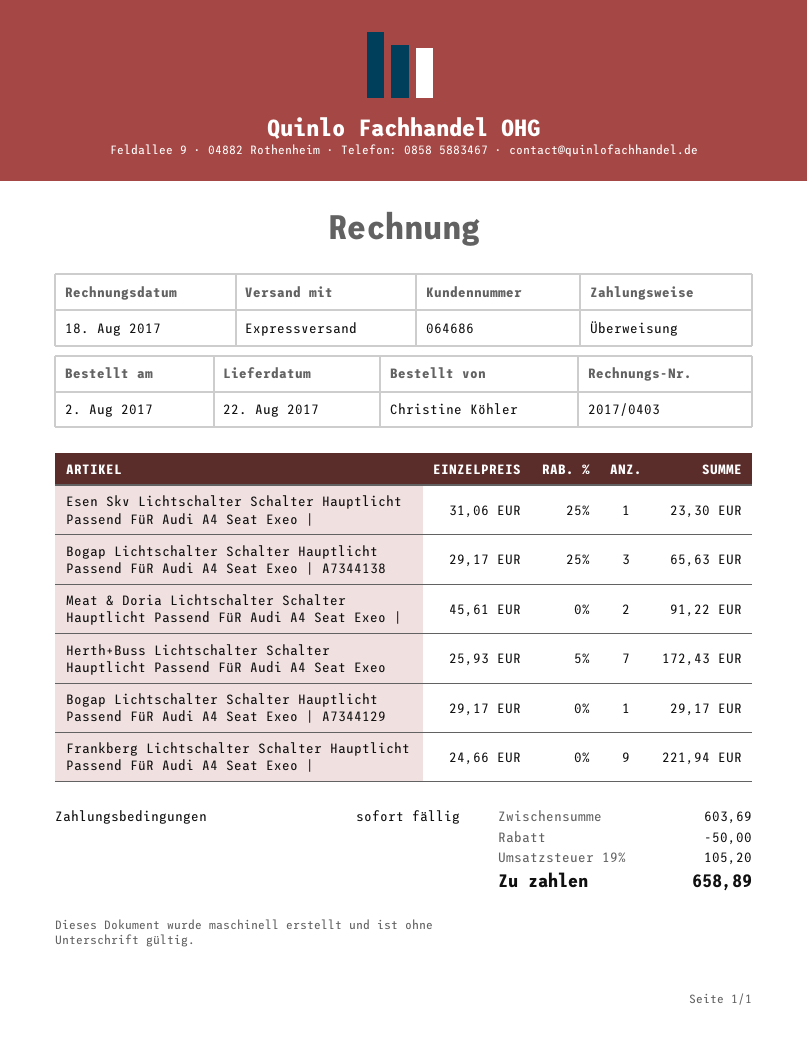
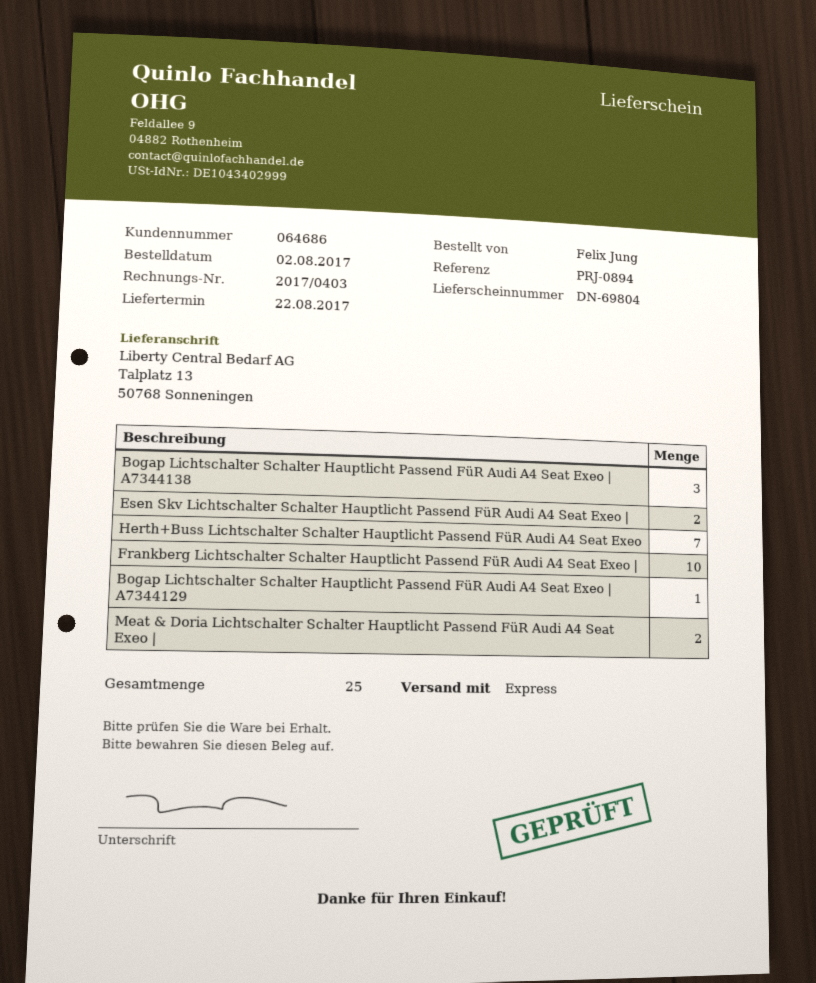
ordered by: Christine Köhler -> Felix Jung
Esen Skv Lichtschalter Schalter Hauptlicht Passend FüR Audi A4 Seat Exeo |: 1 -> 2
Frankberg Lichtschalter Schalter Hauptlicht Passend FüR Audi A4 Seat Exeo |: 9 -> 10

